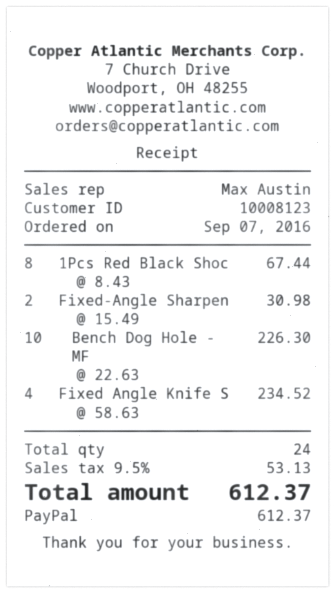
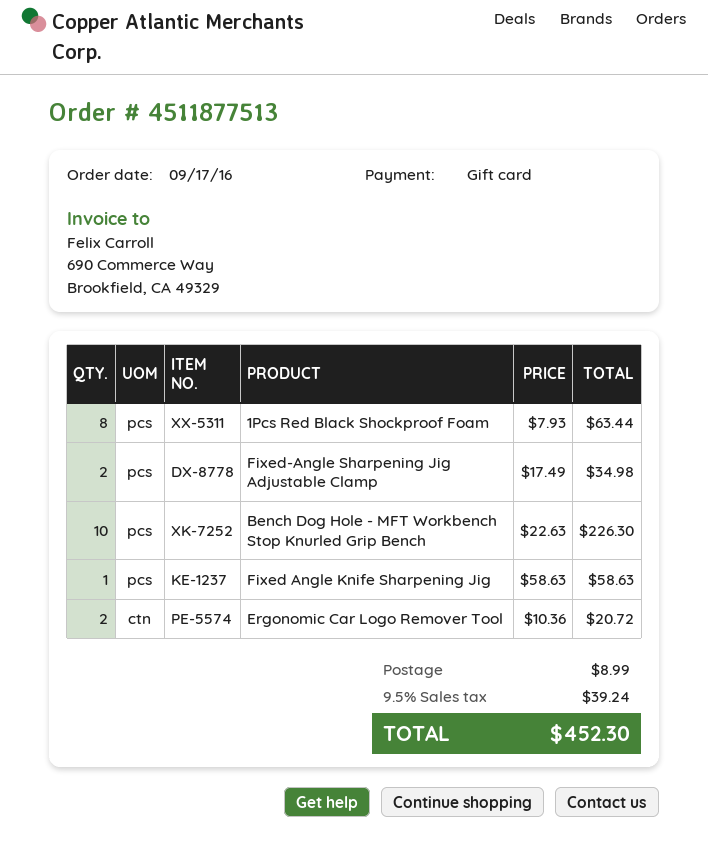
order date: 2016-09-07 -> 2016-09-17
payment method: PayPal -> gift card
1Pcs Red Black Shoc: 8 x 8.43 = 67.44 -> 8 x 7.93 = 63.44
Fixed-Angle Sharpen: 2 x 15.49 = 30.98 -> 2 x 17.49 = 34.98
Fixed Angle Knife S: 4 x 58.63 = 234.52 -> 1 x 58.63 = 58.63
Ergonomic Car Logo Remover Tool: none -> 2 x 10.36 = 20.72
shipping: none -> 8.99
tax: 9.5% = 53.13 -> 9.5% = 39.24
total: 612.37 -> 452.30

